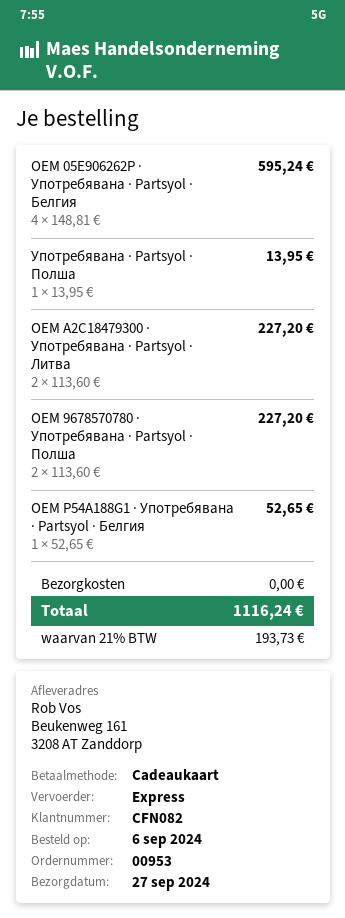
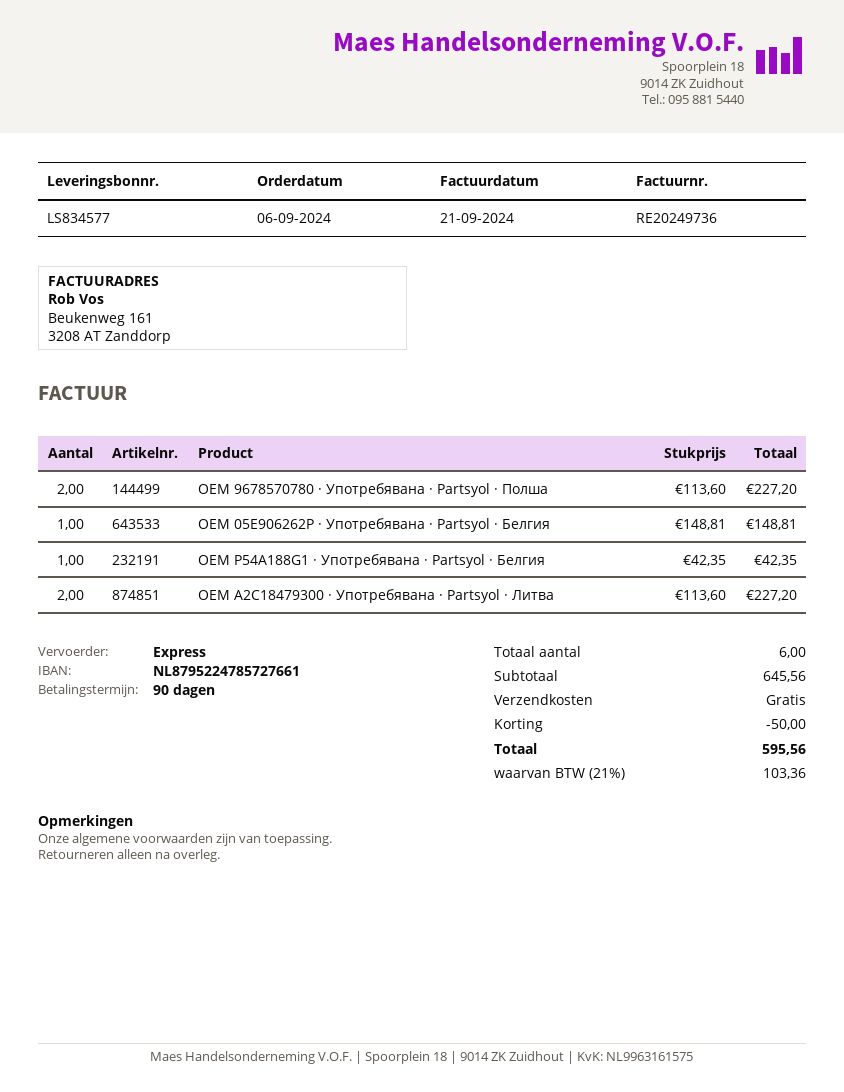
OEM 05E906262P · Употребявана · Partsyol · Белгия: 4 x 148.81 = 595.24 -> 1 x 148.81 = 148.81
Употребявана · Partsyol · Полша: 1 x 13.95 = 13.95 -> none
OEM P54A188G1 · Употребявана · Partsyol · Белгия: 1 x 52.65 = 52.65 -> 1 x 42.35 = 42.35
discount: none -> 50.00
tax: 21% = 193.73 -> 21% = 103.36
total: 1116.24 -> 595.56

